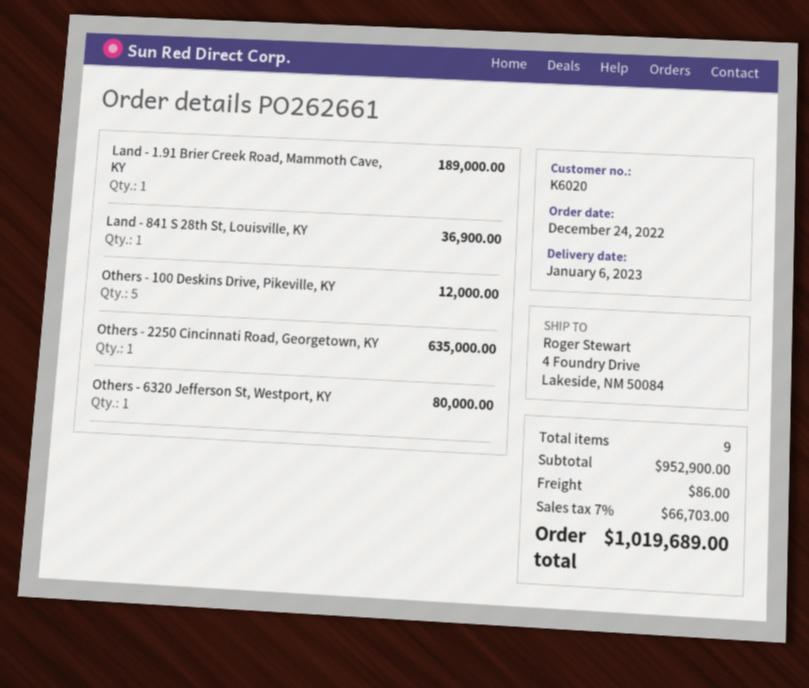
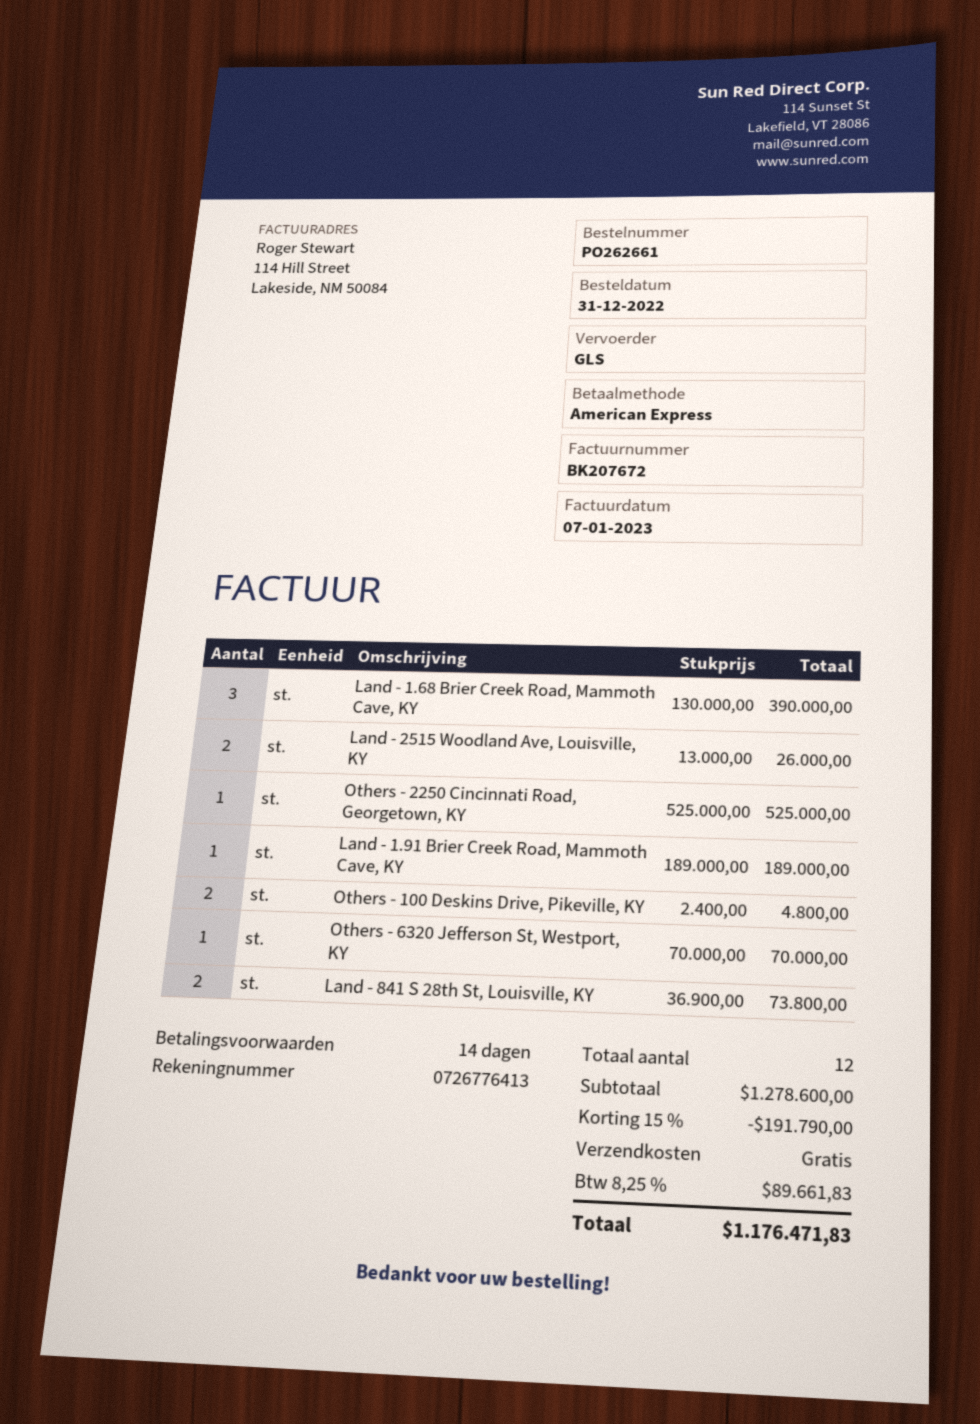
order date: 2022-12-24 -> 2022-12-31
Land - 841 S 28th St, Louisville, KY: 1 for 36900.00 -> 2 for 73800.00
Others - 100 Deskins Drive, Pikeville, KY: 5 for 12000.00 -> 2 for 4800.00
Others - 2250 Cincinnati Road, Georgetown, KY: 1 for 635000.00 -> 1 for 525000.00
Others - 6320 Jefferson St, Westport, KY: 1 for 80000.00 -> 1 for 70000.00
Land - 1.68 Brier Creek Road, Mammoth Cave, KY: none -> 3 for 390000.00
Land - 2515 Woodland Ave, Louisville, KY: none -> 2 for 26000.00
total quantity: 9 -> 12
subtotal: 952900.00 -> 1278600.00
discount: none -> 15% = 191790.00
shipping: 86.00 -> 0.00
tax: 7% = 66703.00 -> 8.25% = 89661.83
total: 1019689.00 -> 1176471.83

